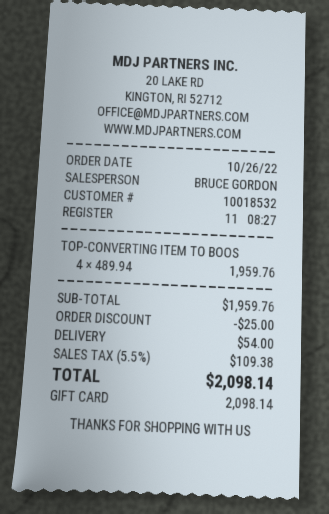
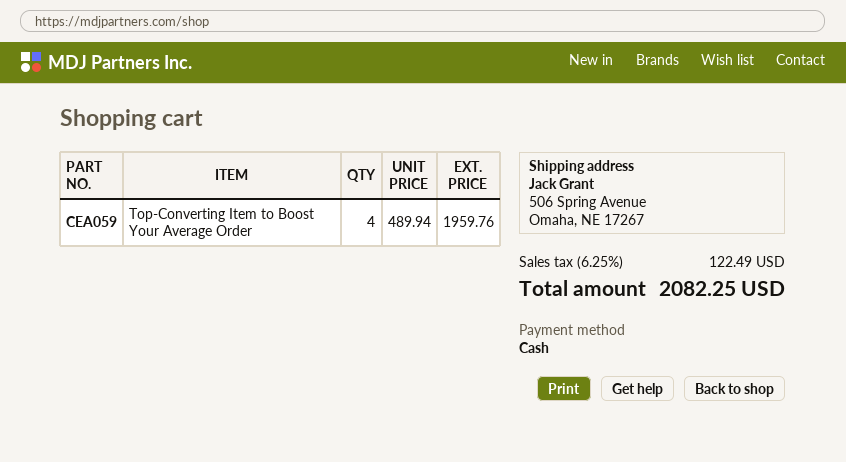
payment method: gift card -> cash
discount: 25.00 -> none
shipping: 54.00 -> none
tax: 5.5% = 109.38 -> 6.25% = 122.49
total: 2098.14 -> 2082.25

